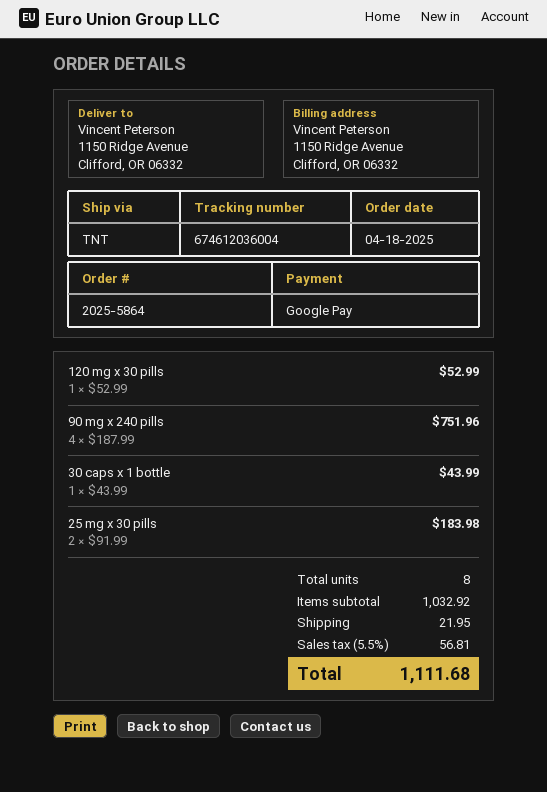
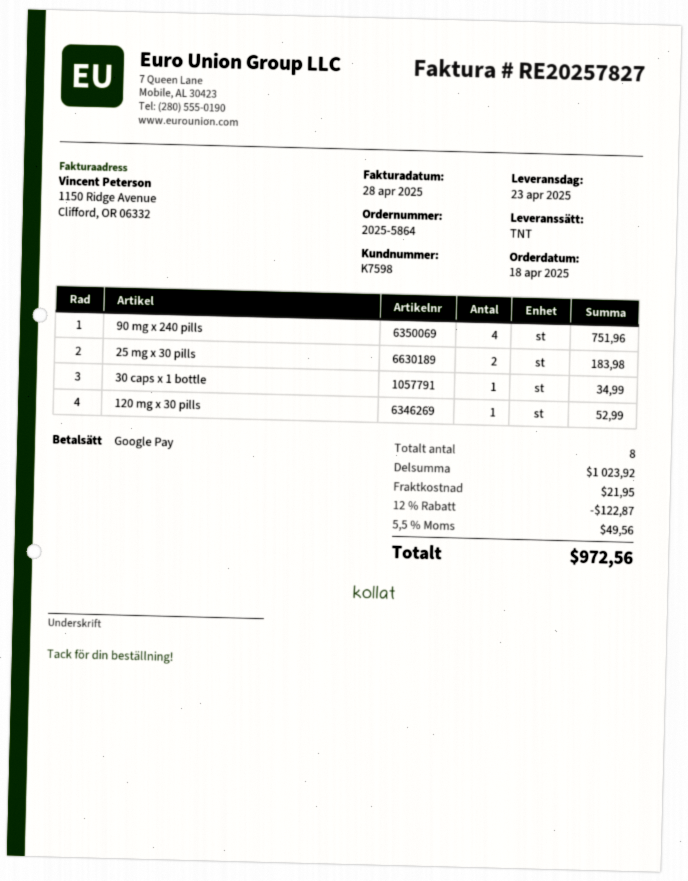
30 caps x 1 bottle: 1 for 43.99 -> 1 for 34.99
subtotal: 1032.92 -> 1023.92
discount: none -> 12% = 122.87
tax: 5.5% = 56.81 -> 5.5% = 49.56
total: 1111.68 -> 972.56

